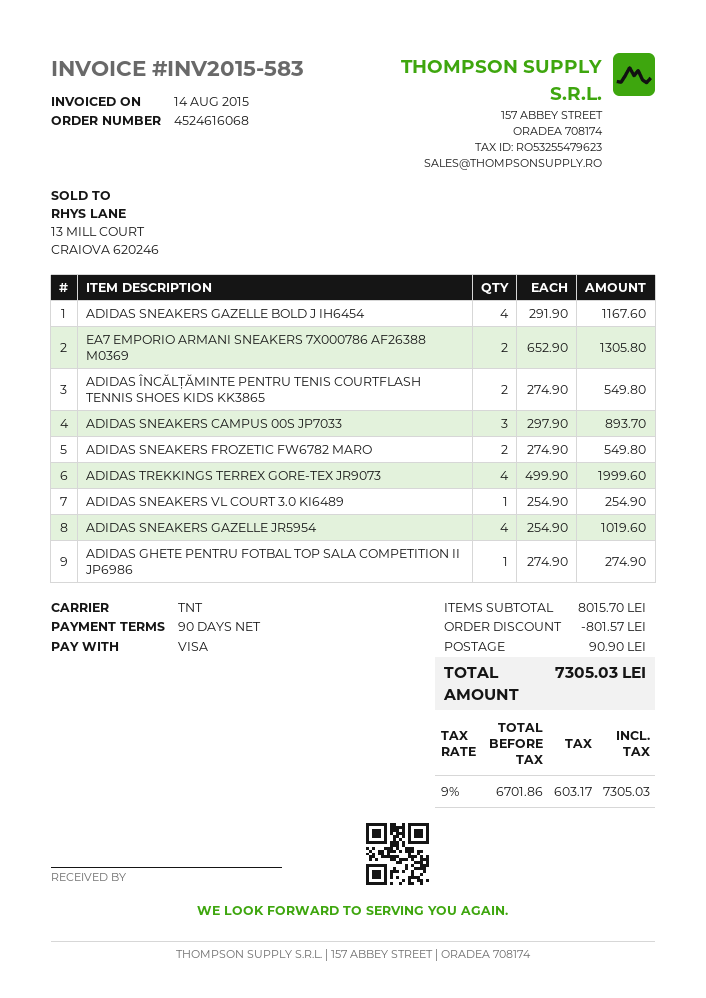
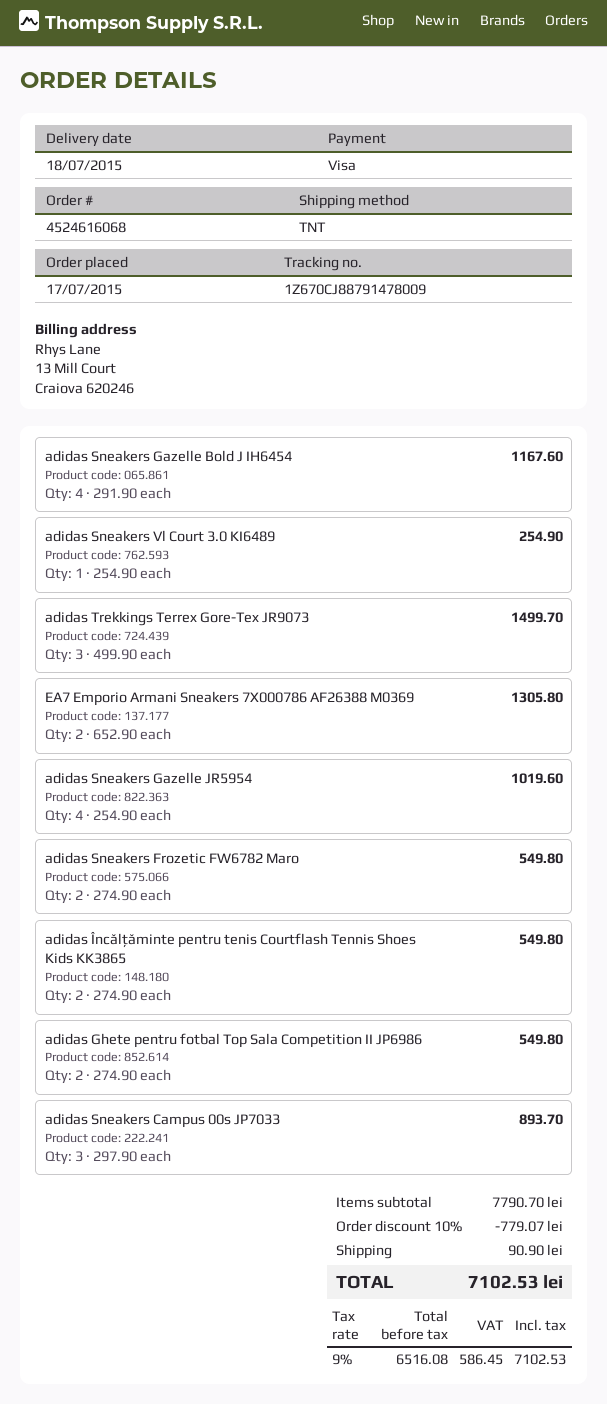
ADIDAS TREKKINGS TERREX GORE-TEX JR9073: 4 x 499.90 = 1999.60 -> 3 x 499.90 = 1499.70
ADIDAS GHETE PENTRU FOTBAL TOP SALA COMPETITION II JP6986: 1 x 274.90 = 274.90 -> 2 x 274.90 = 549.80
subtotal: 8015.70 -> 7790.70
discount: 801.57 -> 779.07
net: 6701.86 -> 6516.08
tax: 9% = 603.17 -> 9% = 586.45
total: 7305.03 -> 7102.53

